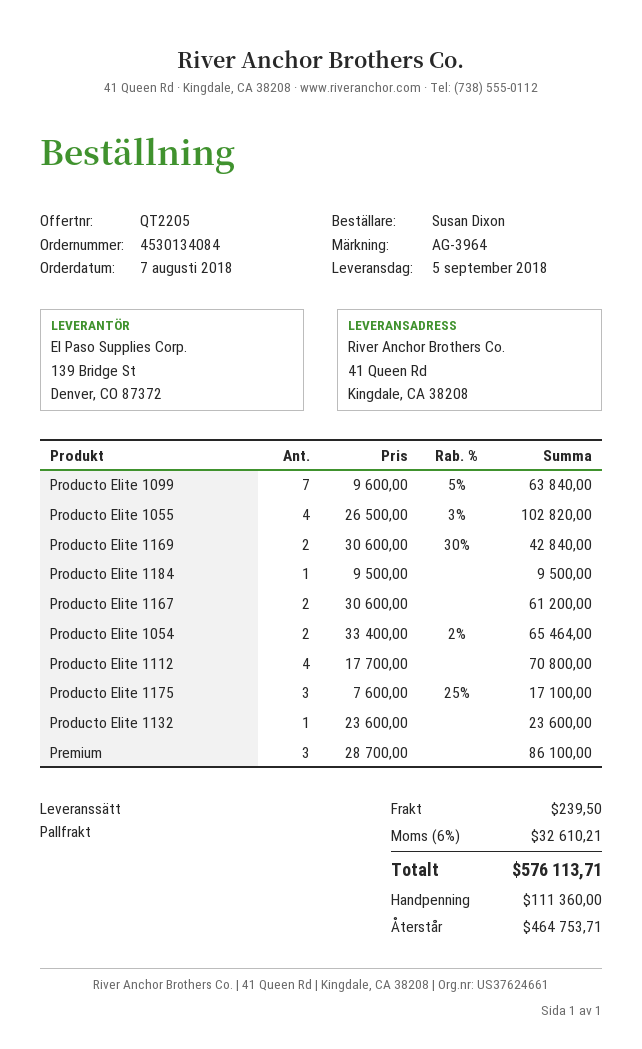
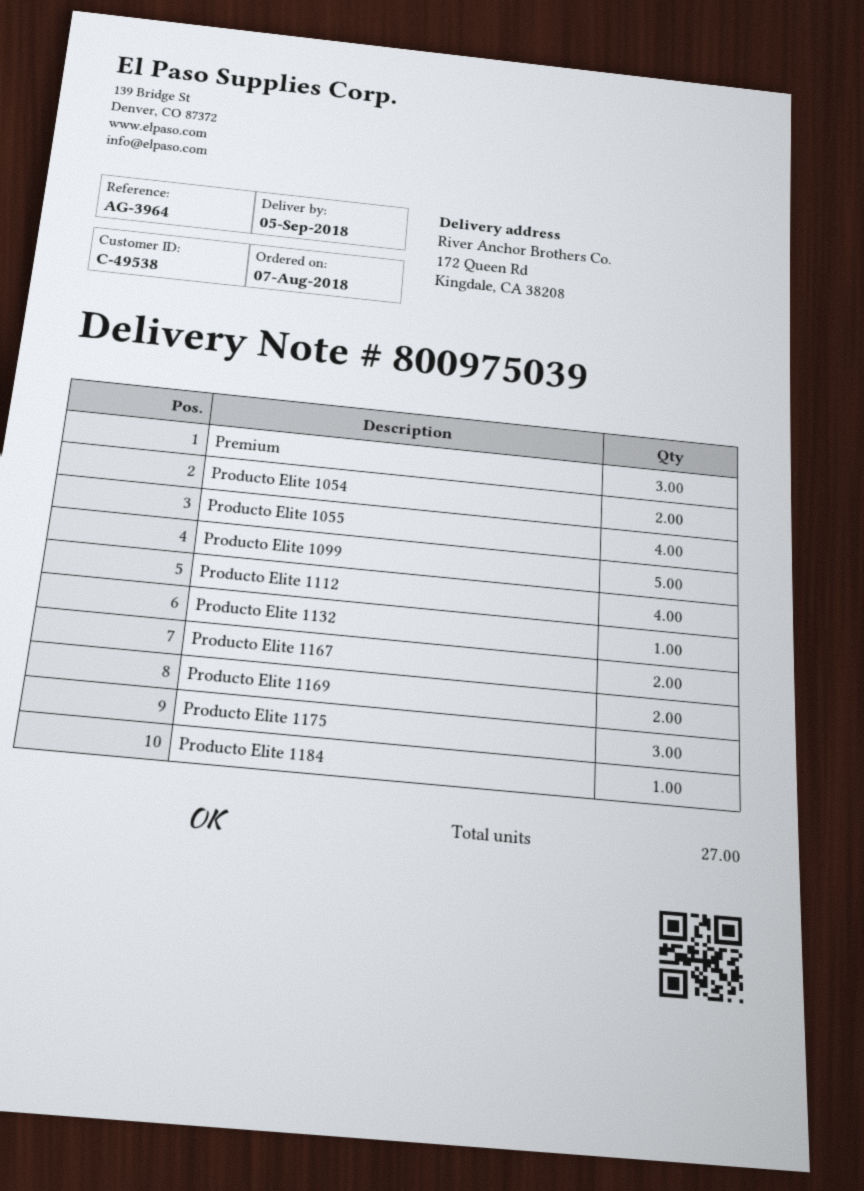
ship to: 41 Queen Rd, Kingdale, CA 38208 -> 172 Queen Rd, Kingdale, CA 38208
Producto Elite 1099: 7 -> 5

